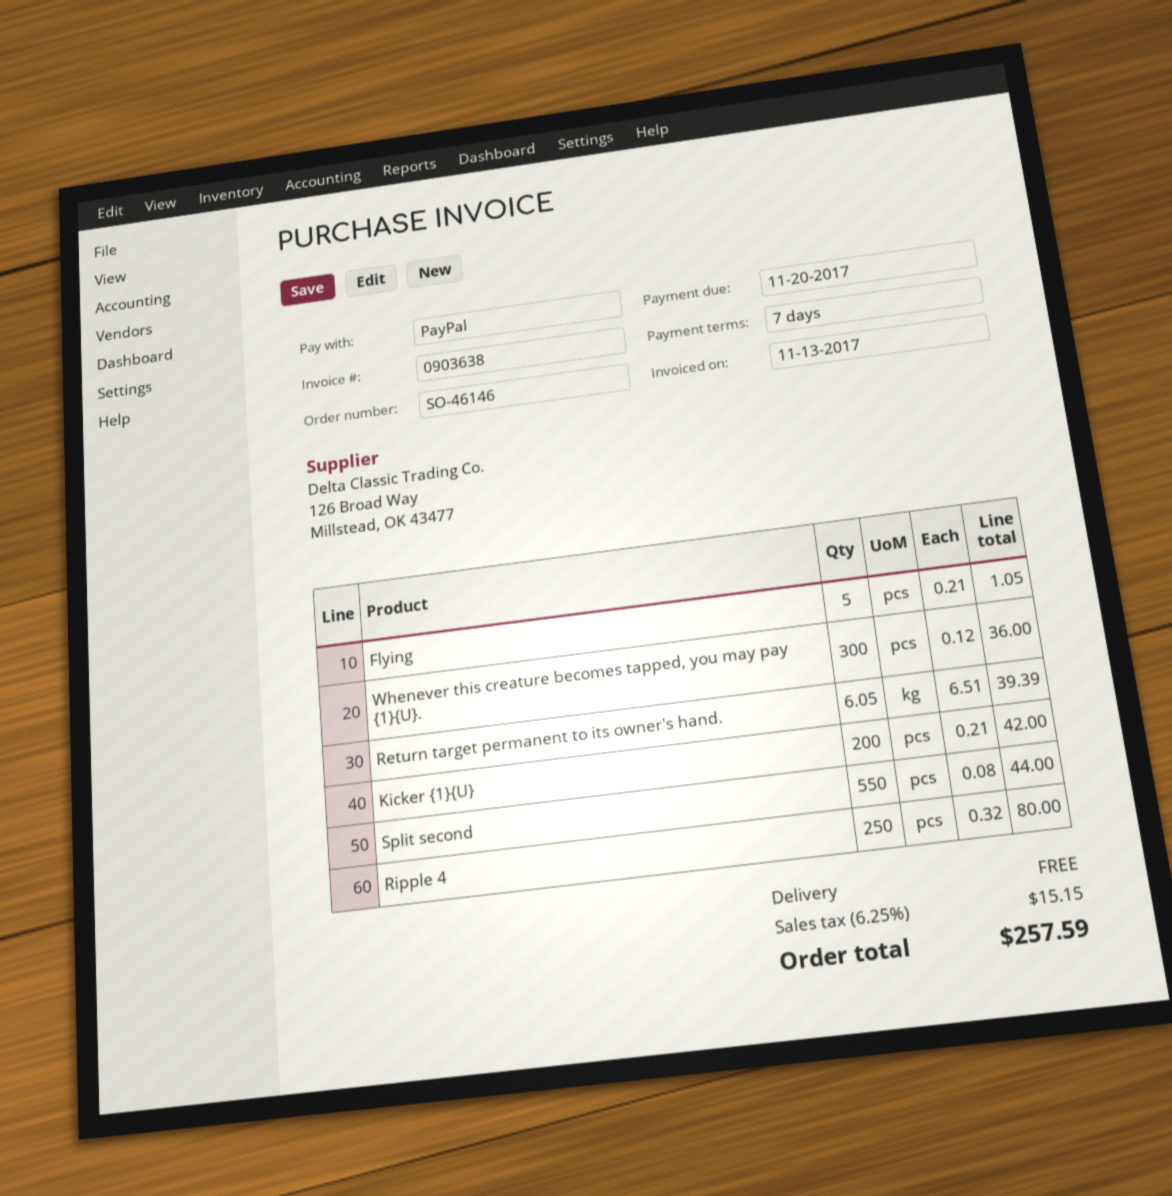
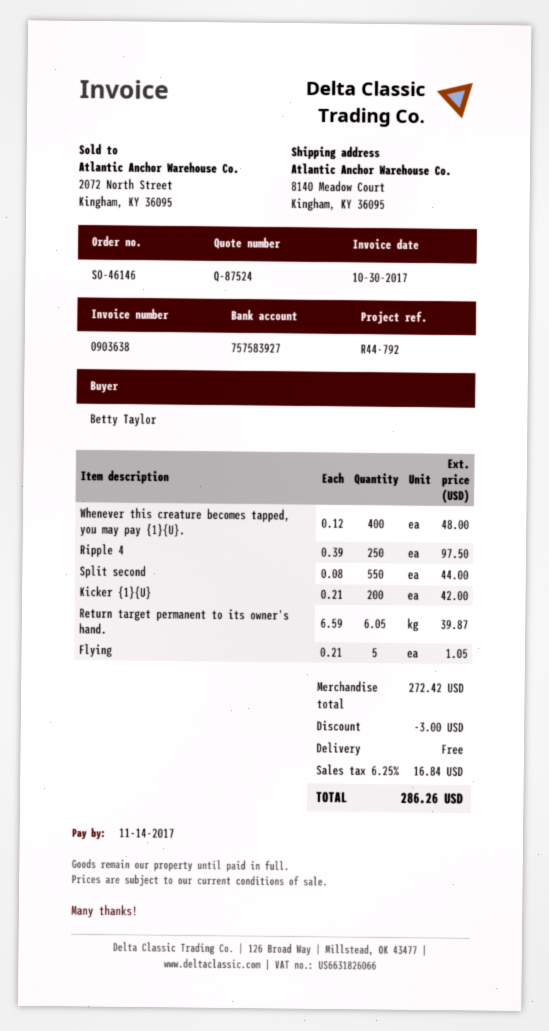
invoice date: 2017-11-13 -> 2017-10-30
due date: 2017-11-20 -> 2017-11-14
Whenever this creature becomes tapped, you may pay {1}{U}.: 300 x 0.12 = 36.00 -> 400 x 0.12 = 48.00
Return target permanent to its owner's hand.: 6.05 x 6.51 = 39.39 -> 6.05 x 6.59 = 39.87
Ripple 4: 250 x 0.32 = 80.00 -> 250 x 0.39 = 97.50
discount: none -> 3.00
tax: 6.25% = 15.15 -> 6.25% = 16.84
total: 257.59 -> 286.26

